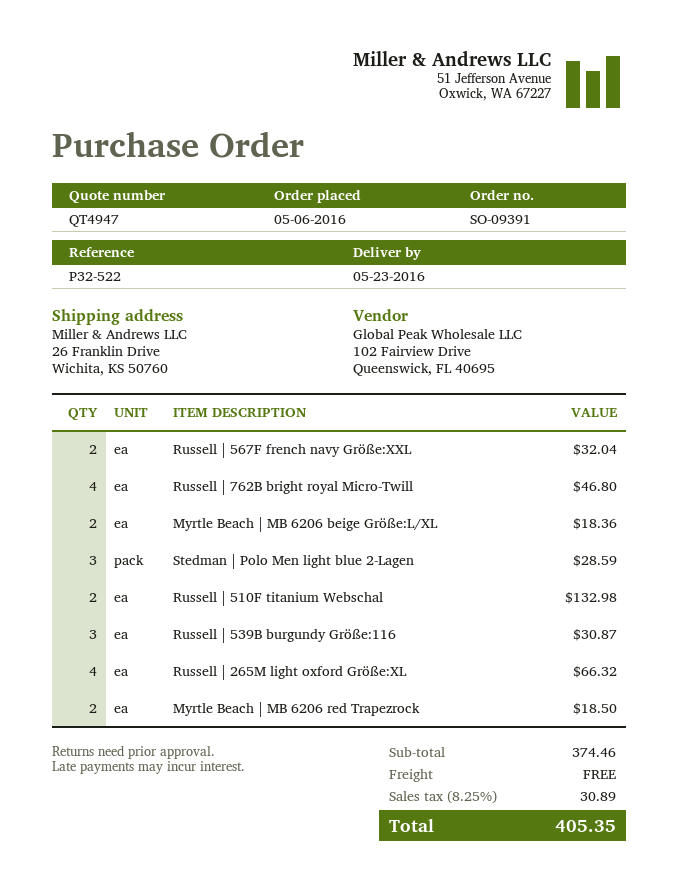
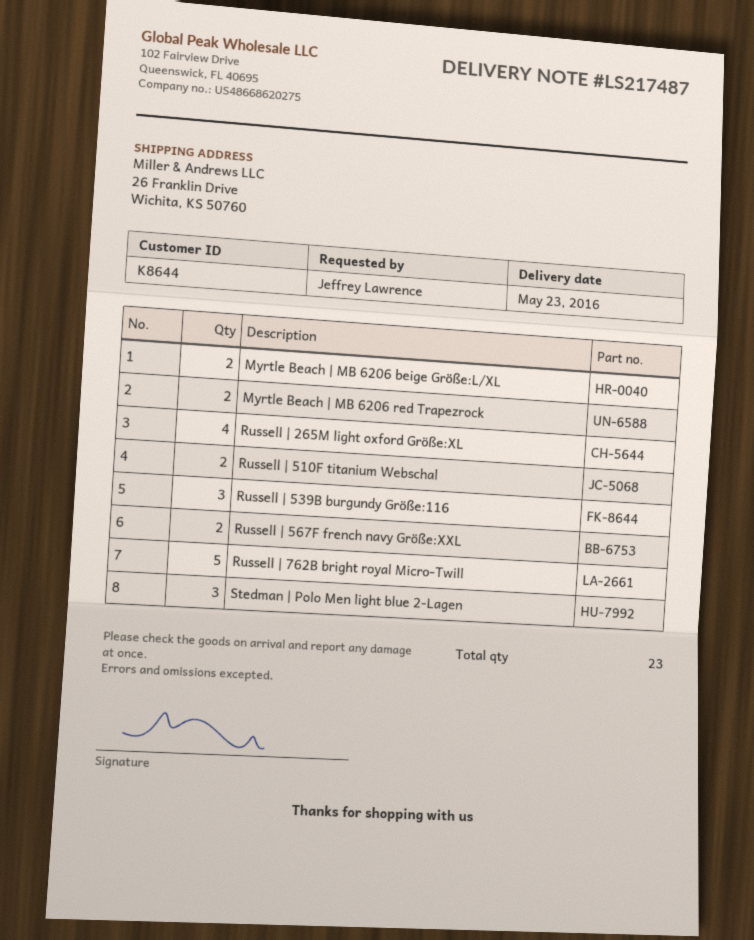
Russell | 762B bright royal Micro-Twill: 4 -> 5

